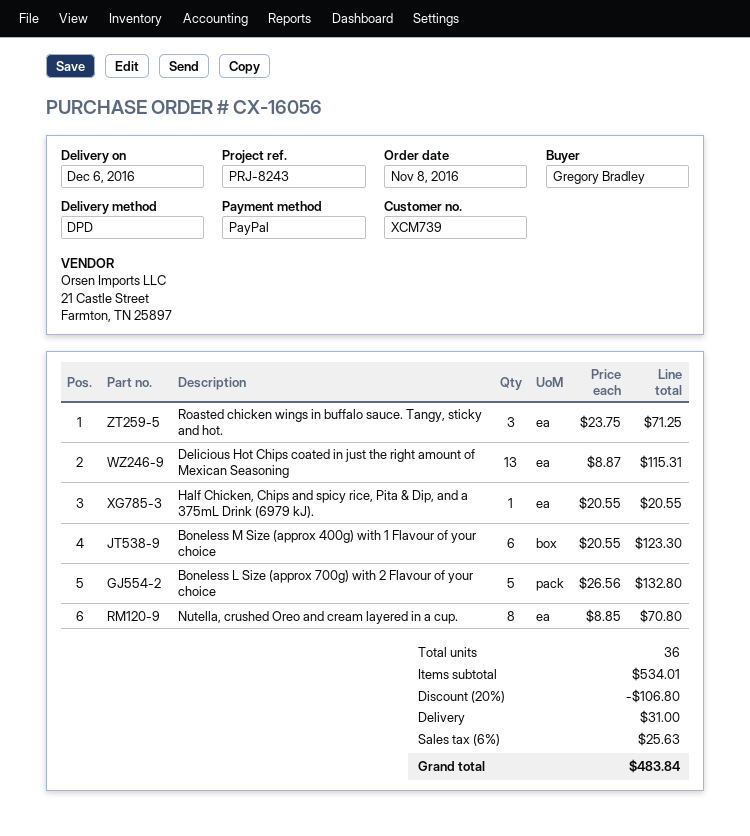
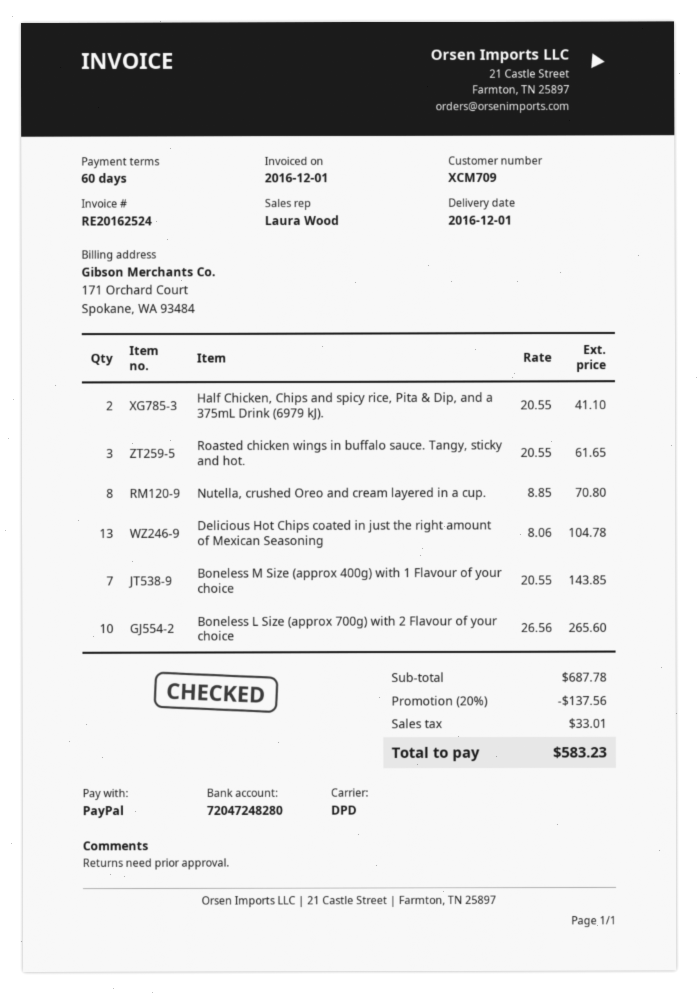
delivery date: 2016-12-06 -> 2016-12-01
customer number: XCM739 -> XCM709
Roasted chicken wings in buffalo sauce. Tangy, sticky and hot.: 3 x 23.75 = 71.25 -> 3 x 20.55 = 61.65
Delicious Hot Chips coated in just the right amount of Mexican Seasoning: 13 x 8.87 = 115.31 -> 13 x 8.06 = 104.78
Half Chicken, Chips and spicy rice, Pita & Dip, and a 375mL Drink (6979 kJ).: 1 x 20.55 = 20.55 -> 2 x 20.55 = 41.10
Boneless M Size (approx 400g) with 1 Flavour of your choice: 6 x 20.55 = 123.30 -> 7 x 20.55 = 143.85
Boneless L Size (approx 700g) with 2 Flavour of your choice: 5 x 26.56 = 132.80 -> 10 x 26.56 = 265.60
subtotal: 534.01 -> 687.78
discount: 20% = 106.80 -> 20% = 137.56
shipping: 31.00 -> none
tax: 25.63 -> 33.01
total: 483.84 -> 583.23

